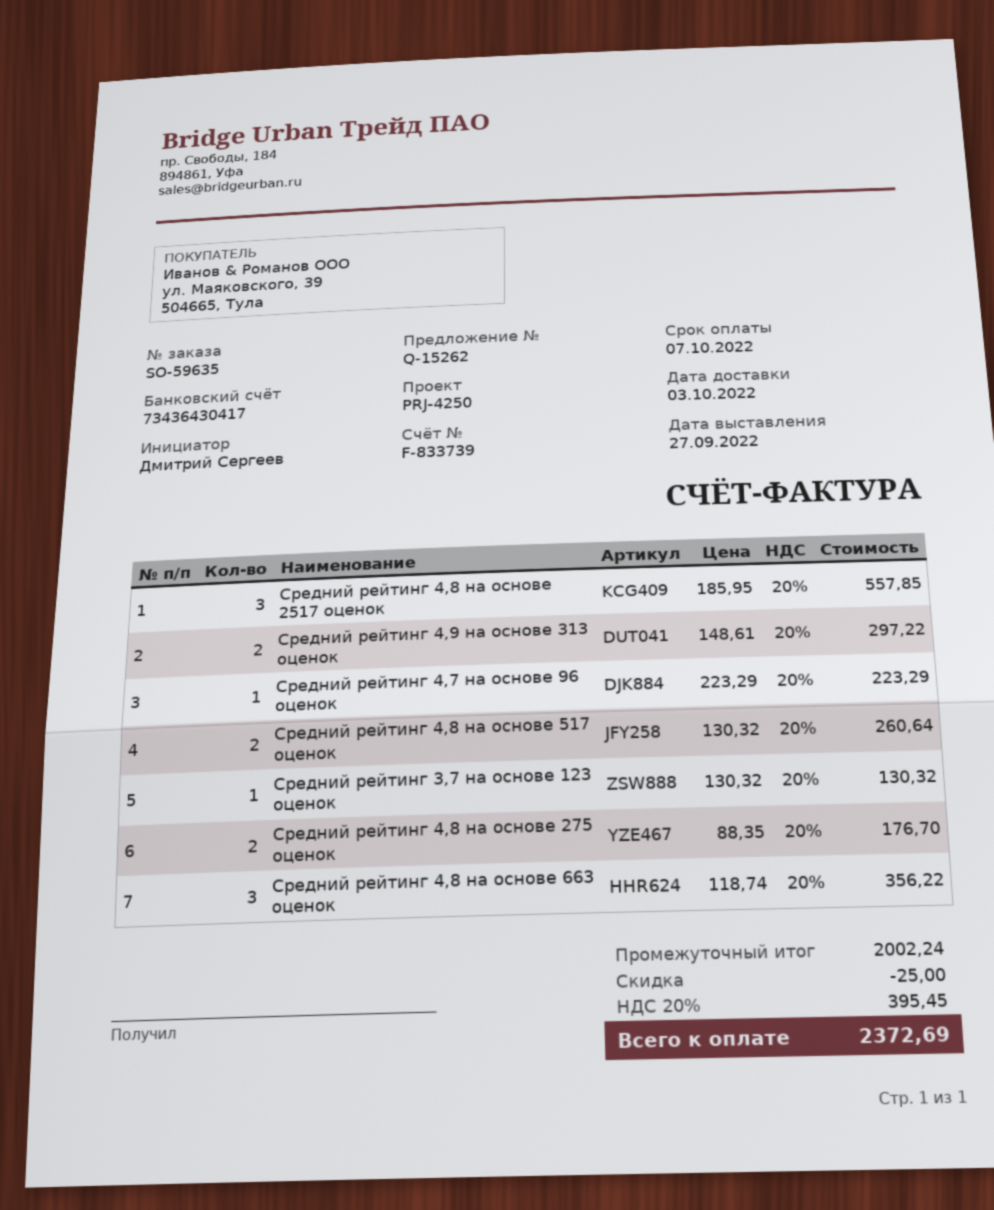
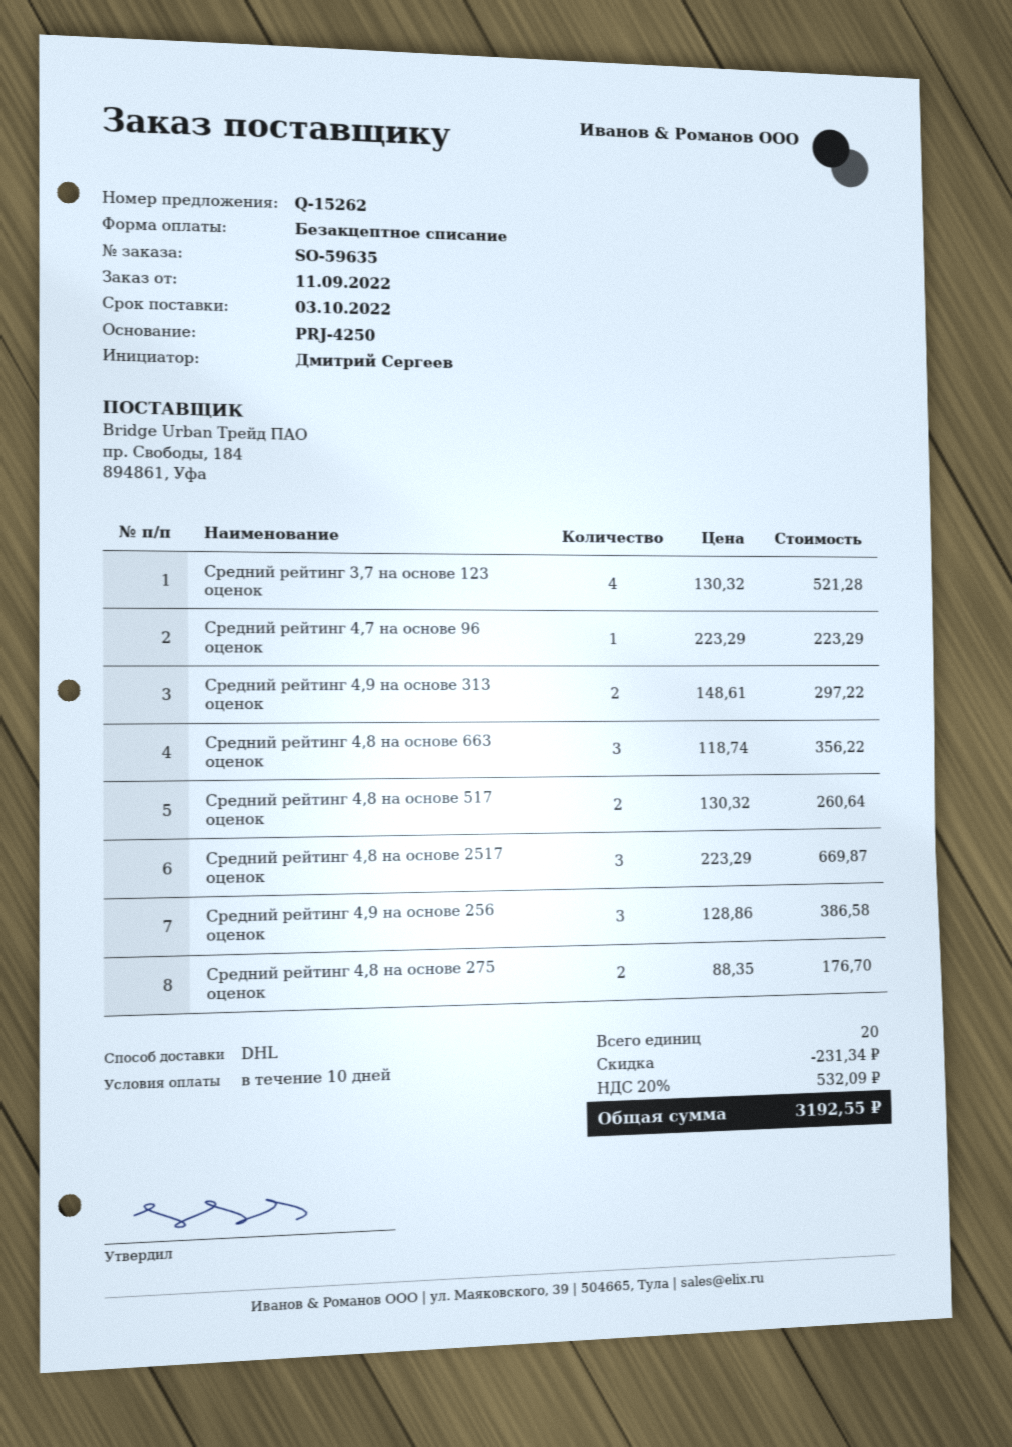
Средний рейтинг 4,8 на основе 2517 оценок: 3 x 185.95 = 557.85 -> 3 x 223.29 = 669.87
Средний рейтинг 3,7 на основе 123 оценок: 1 x 130.32 = 130.32 -> 4 x 130.32 = 521.28
Средний рейтинг 4,9 на основе 256 оценок: none -> 3 x 128.86 = 386.58
discount: 25.00 -> 231.34
tax: 20% = 395.45 -> 20% = 532.09
total: 2372.69 -> 3192.55

